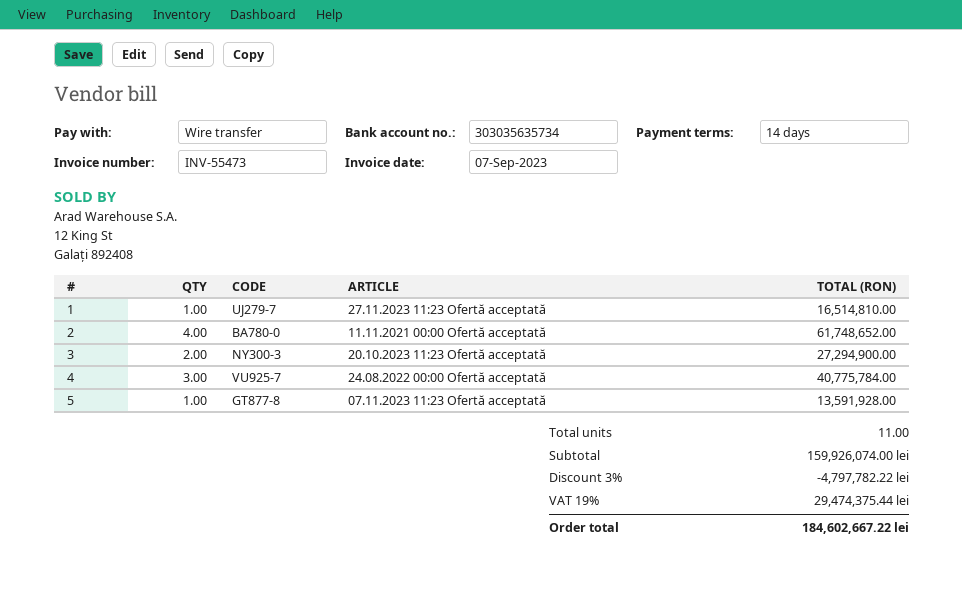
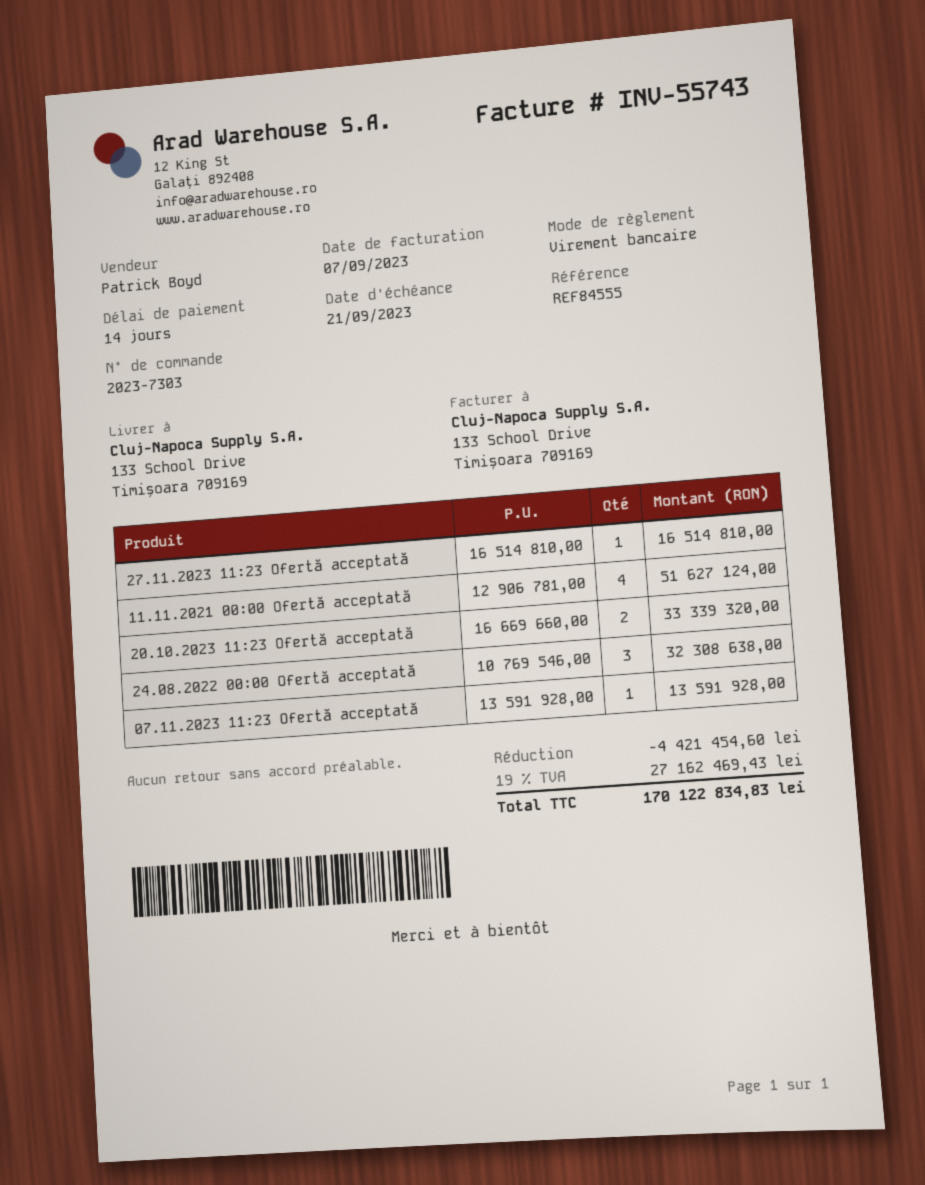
invoice number: INV-55473 -> INV-55743
11.11.2021 00:00 Ofertă acceptată: 4 for 61748652.00 -> 4 for 51627124.00
20.10.2023 11:23 Ofertă acceptată: 2 for 27294900.00 -> 2 for 33339320.00
24.08.2022 00:00 Ofertă acceptată: 3 for 40775784.00 -> 3 for 32308638.00
discount: 4797782.22 -> 4421454.60
tax: 19% = 29474375.44 -> 19% = 27162469.43
total: 184602667.22 -> 170122834.83

